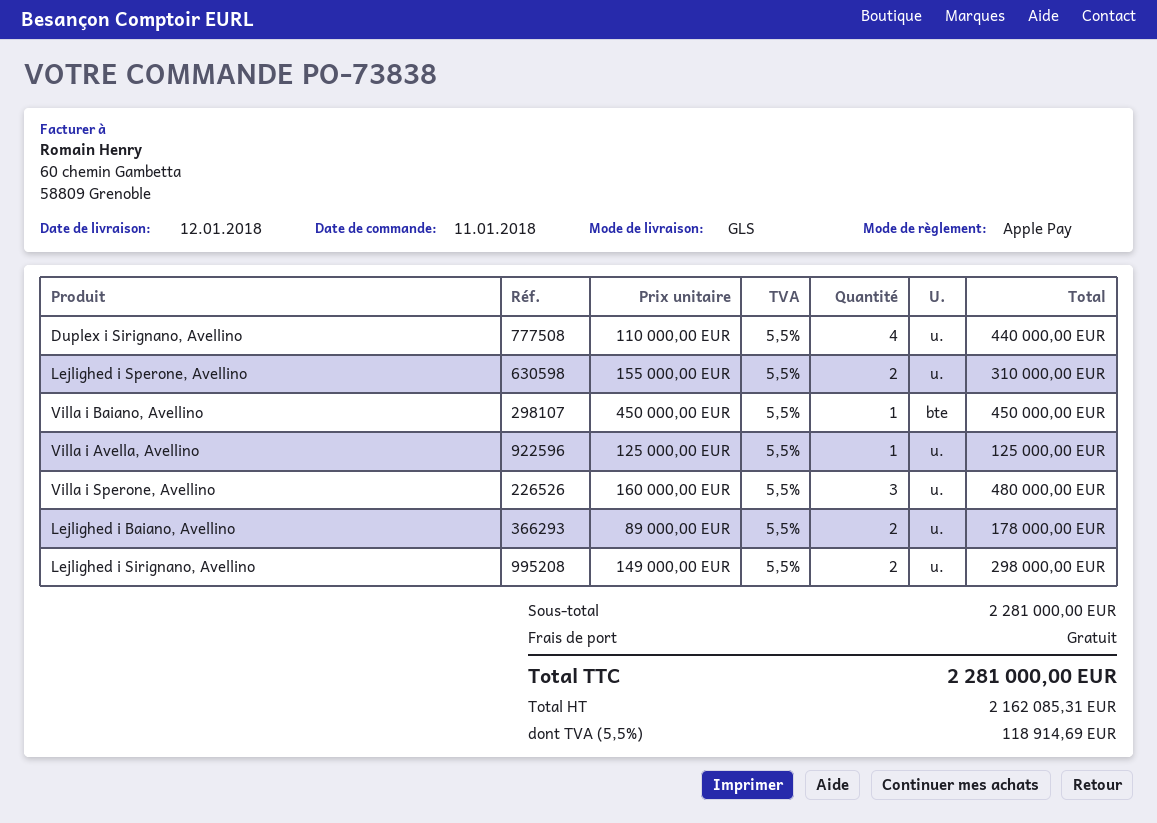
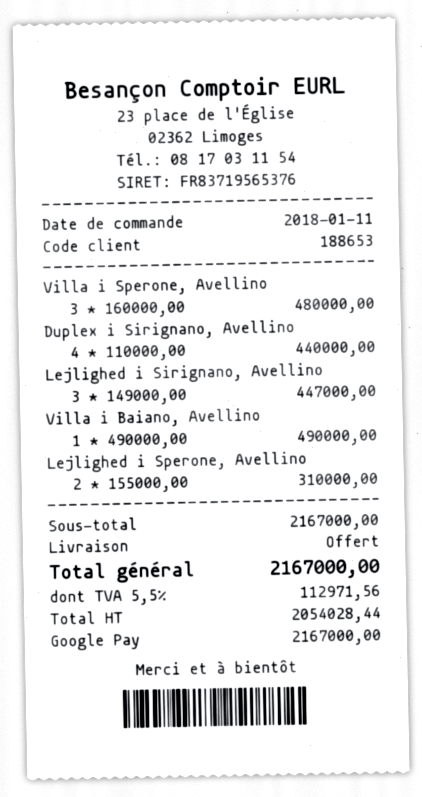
payment method: Apple Pay -> Google Pay
Villa i Baiano, Avellino: 1 x 450000.00 = 450000.00 -> 1 x 490000.00 = 490000.00
Villa i Avella, Avellino: 1 x 125000.00 = 125000.00 -> none
Lejlighed i Baiano, Avellino: 2 x 89000.00 = 178000.00 -> none
Lejlighed i Sirignano, Avellino: 2 x 149000.00 = 298000.00 -> 3 x 149000.00 = 447000.00
subtotal: 2281000.00 -> 2167000.00
net: 2162085.31 -> 2054028.44
tax: 5.5% = 118914.69 -> 5.5% = 112971.56
total: 2281000.00 -> 2167000.00

